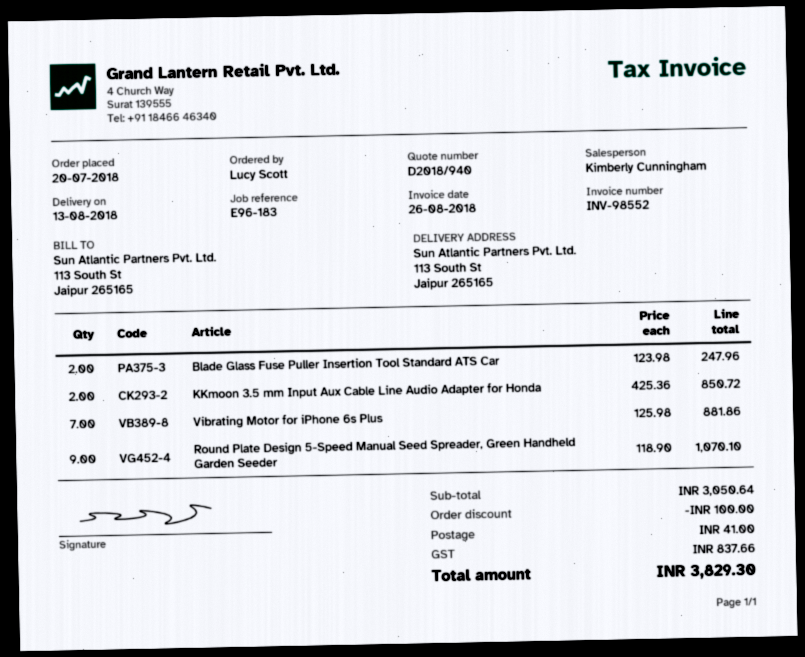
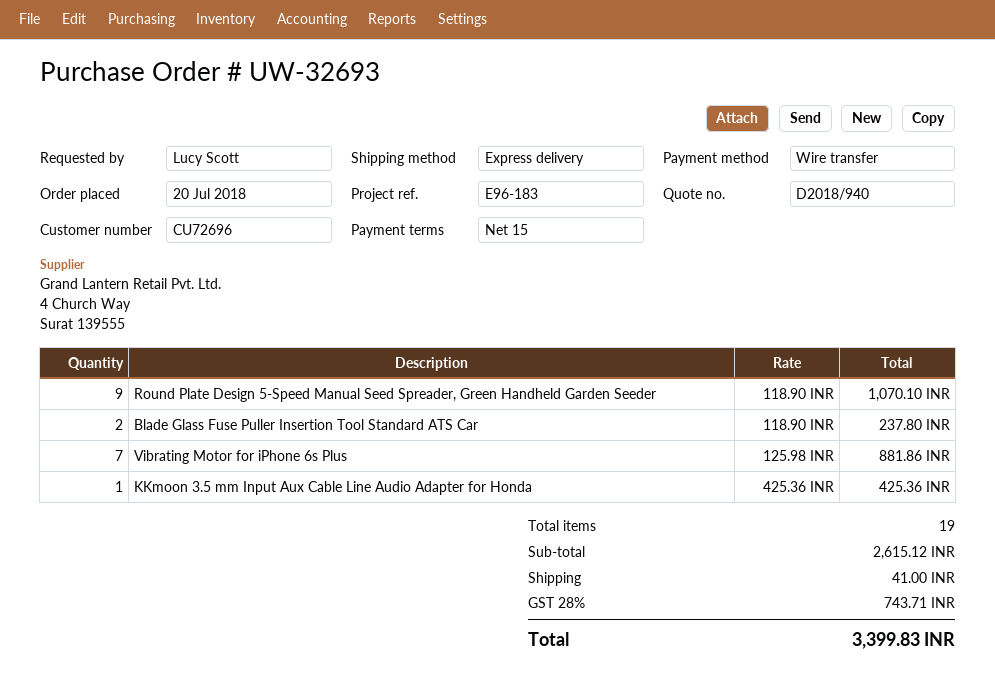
Blade Glass Fuse Puller Insertion Tool Standard ATS Car: 2 x 123.98 = 247.96 -> 2 x 118.90 = 237.80
KKmoon 3.5 mm Input Aux Cable Line Audio Adapter for Honda: 2 x 425.36 = 850.72 -> 1 x 425.36 = 425.36
subtotal: 3050.64 -> 2615.12
discount: 100.00 -> none
tax: 837.66 -> 743.71
total: 3829.30 -> 3399.83

